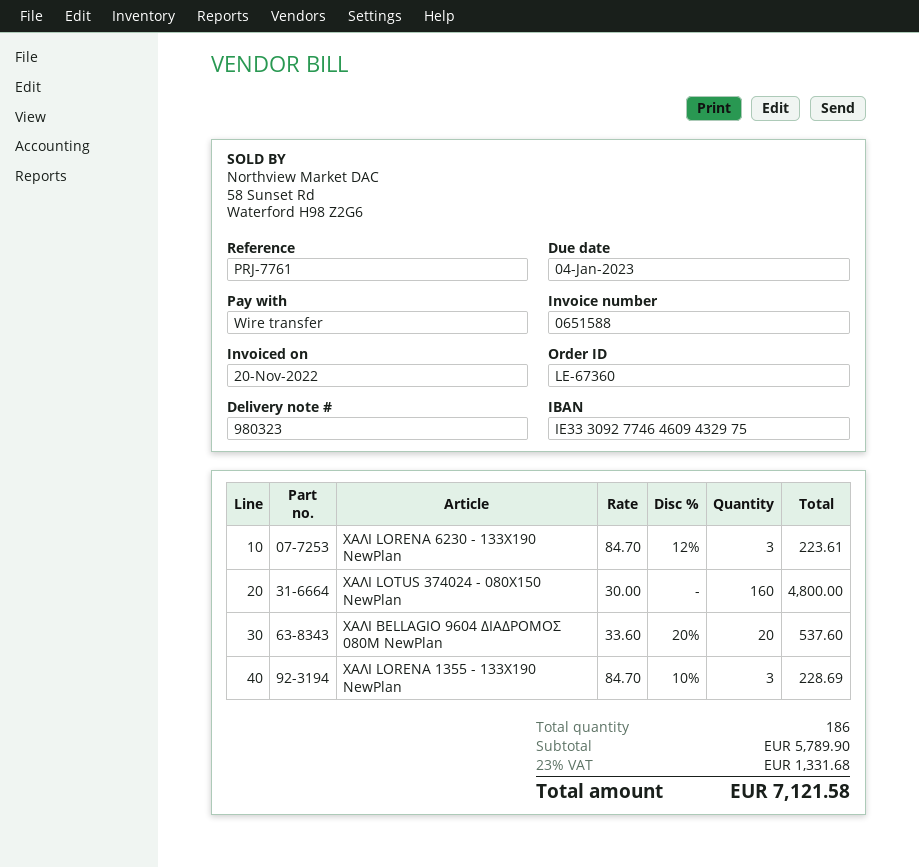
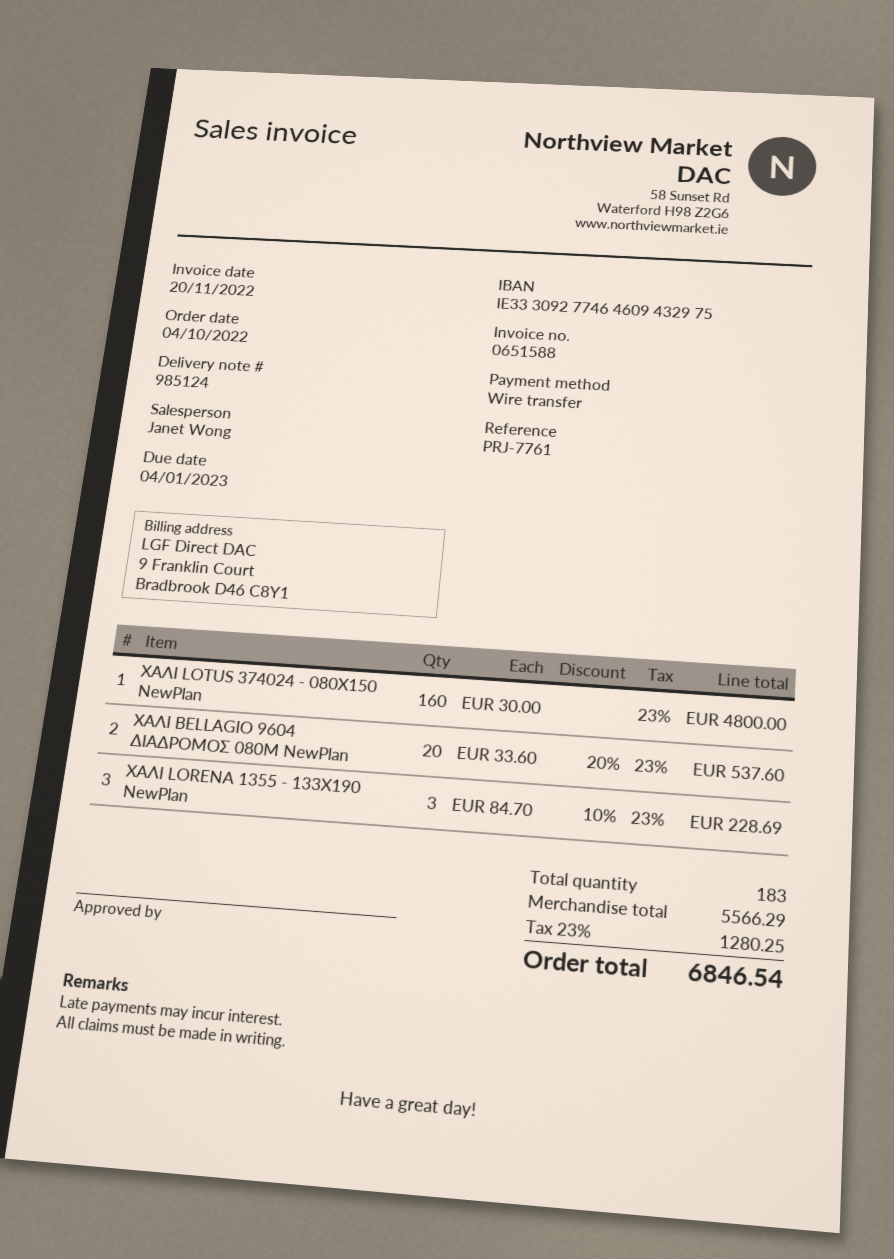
delivery note number: 980323 -> 985124
ΧΑΛΙ LORENA 6230 - 133X190 NewPlan: 3 x 84.70 - 12% = 223.61 -> none
total quantity: 186 -> 183
subtotal: 5789.90 -> 5566.29
tax: 23% = 1331.68 -> 23% = 1280.25
total: 7121.58 -> 6846.54

